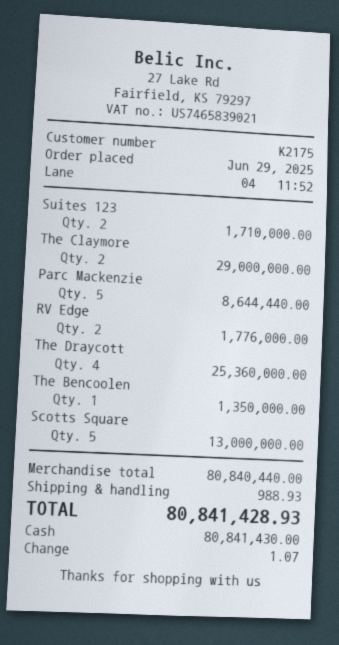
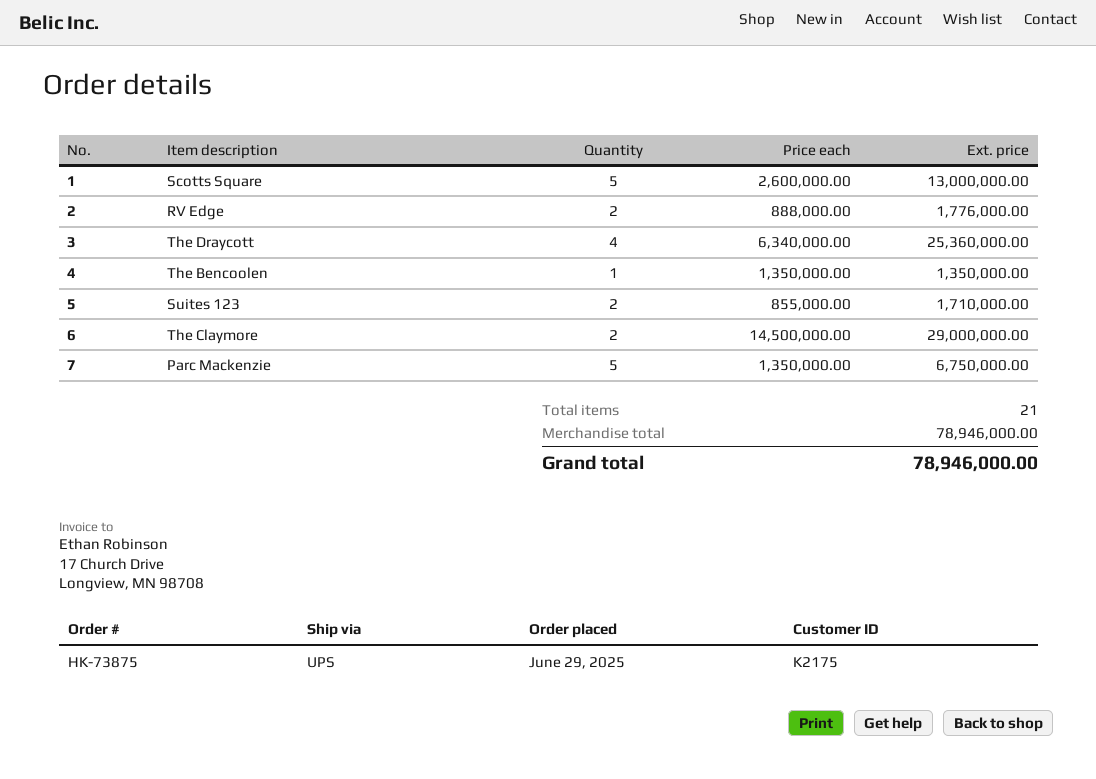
Parc Mackenzie: 5 for 8644440.00 -> 5 for 6750000.00
subtotal: 80840440.00 -> 78946000.00
shipping: 988.93 -> none
total: 80841428.93 -> 78946000.00

